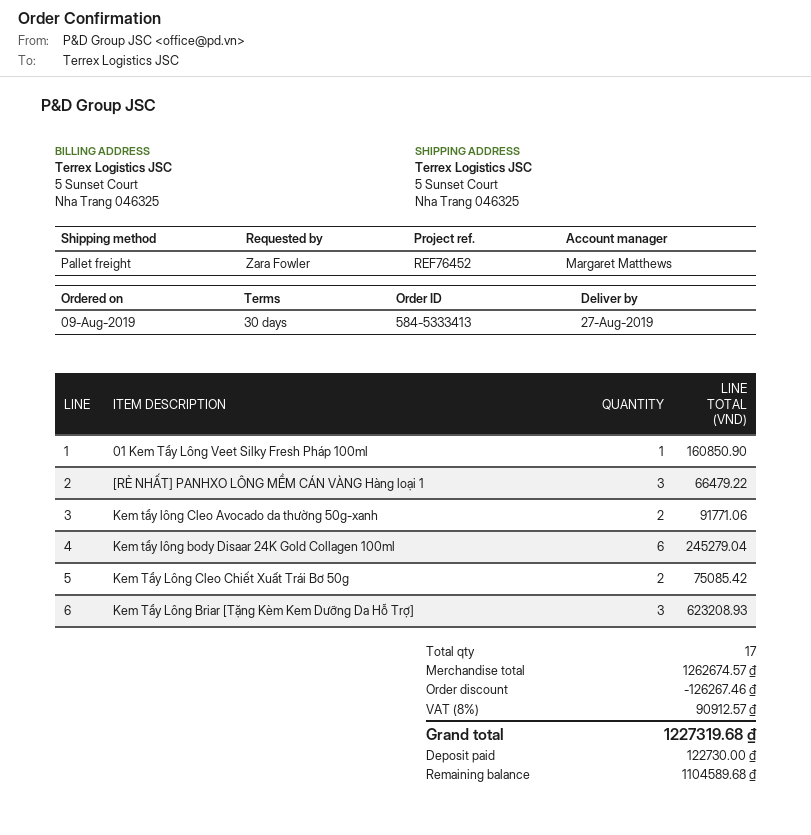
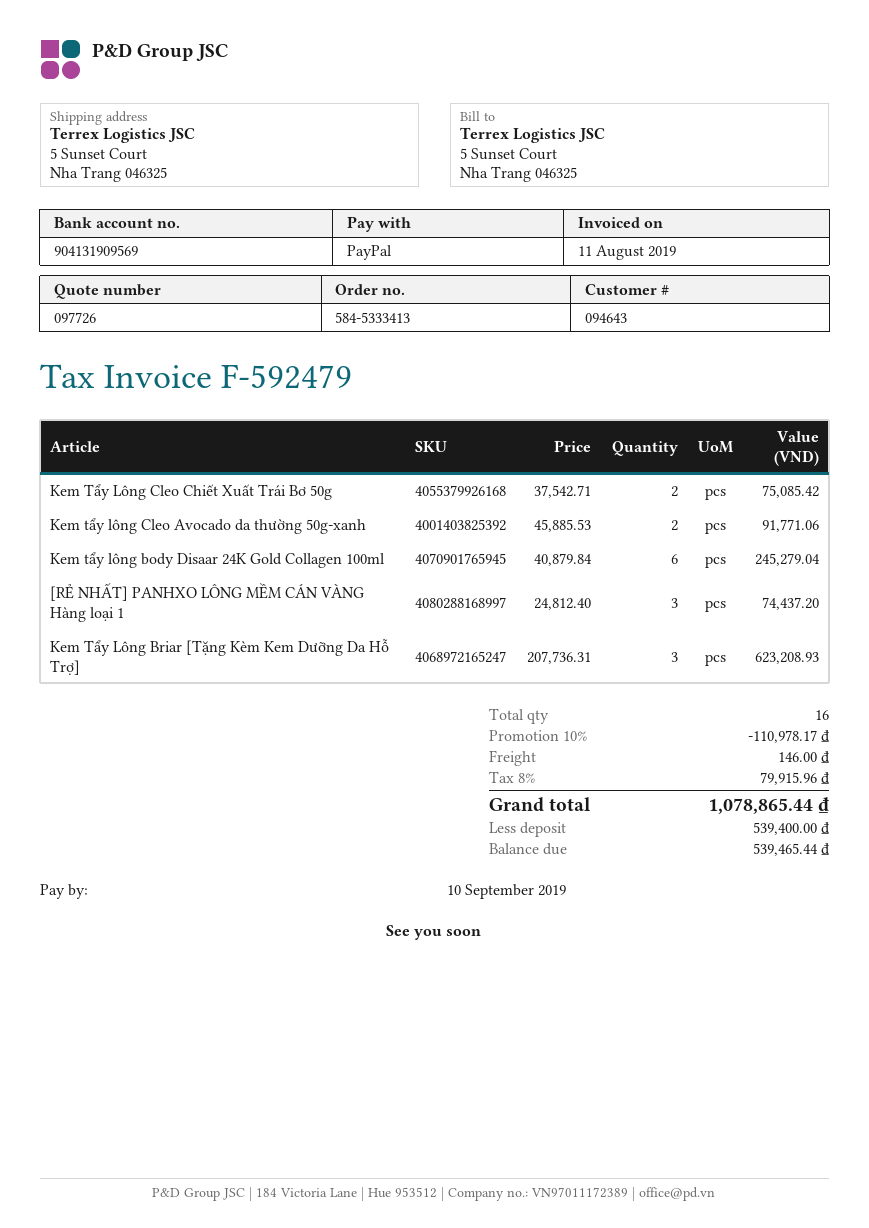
01 Kem Tẩy Lông Veet Silky Fresh Pháp 100ml: 1 for 160850.90 -> none
[RẺ NHẤT] PANHXO LÔNG MỀM CÁN VÀNG Hàng loại 1: 3 for 66479.22 -> 3 for 74437.20
total quantity: 17 -> 16
discount: 126267.46 -> 110978.17
shipping: none -> 146.00
tax: 8% = 90912.57 -> 8% = 79915.96
total: 1227319.68 -> 1078865.44
deposit: 122730.00 -> 539400.00
balance: 1104589.68 -> 539465.44

